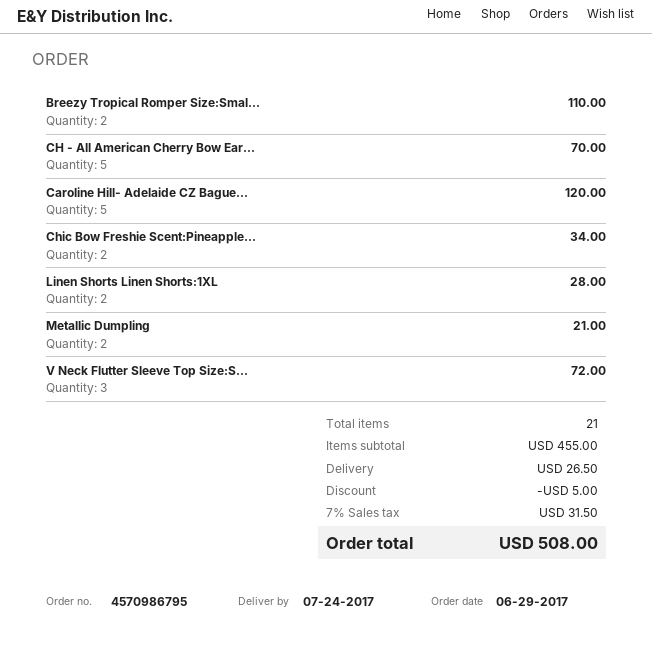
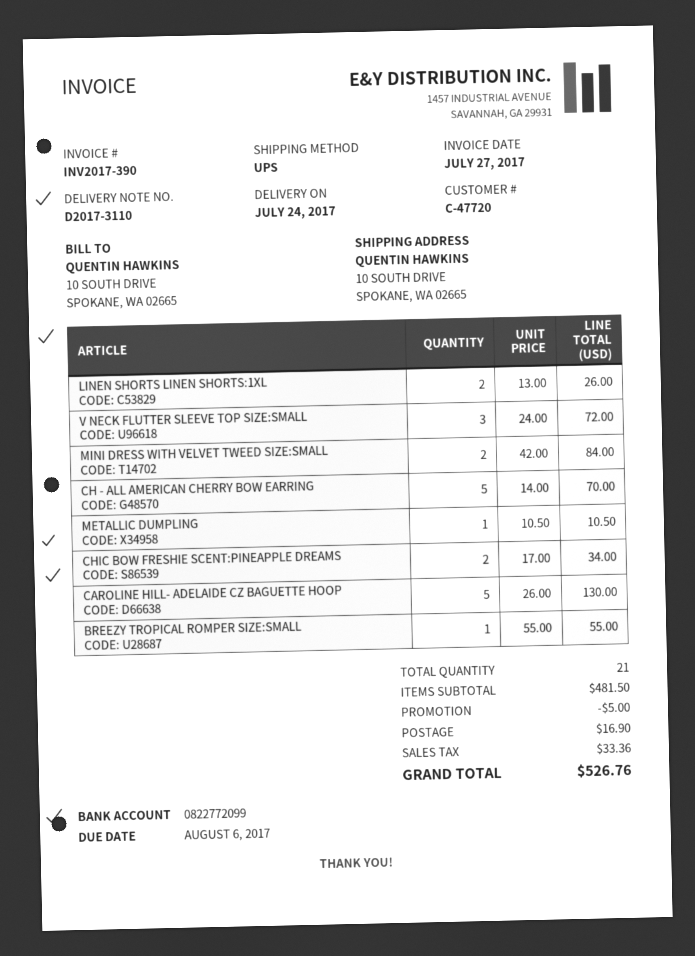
Breezy Tropical Romper Size:Smal...: 2 for 110.00 -> 1 for 55.00
Caroline Hill- Adelaide CZ Bague...: 5 for 120.00 -> 5 for 130.00
Linen Shorts Linen Shorts:1XL: 2 for 28.00 -> 2 for 26.00
Metallic Dumpling: 2 for 21.00 -> 1 for 10.50
MINI DRESS WITH VELVET TWEED SIZE:SMALL: none -> 2 for 84.00
subtotal: 455.00 -> 481.50
shipping: 26.50 -> 16.90
tax: 31.50 -> 33.36
total: 508.00 -> 526.76

